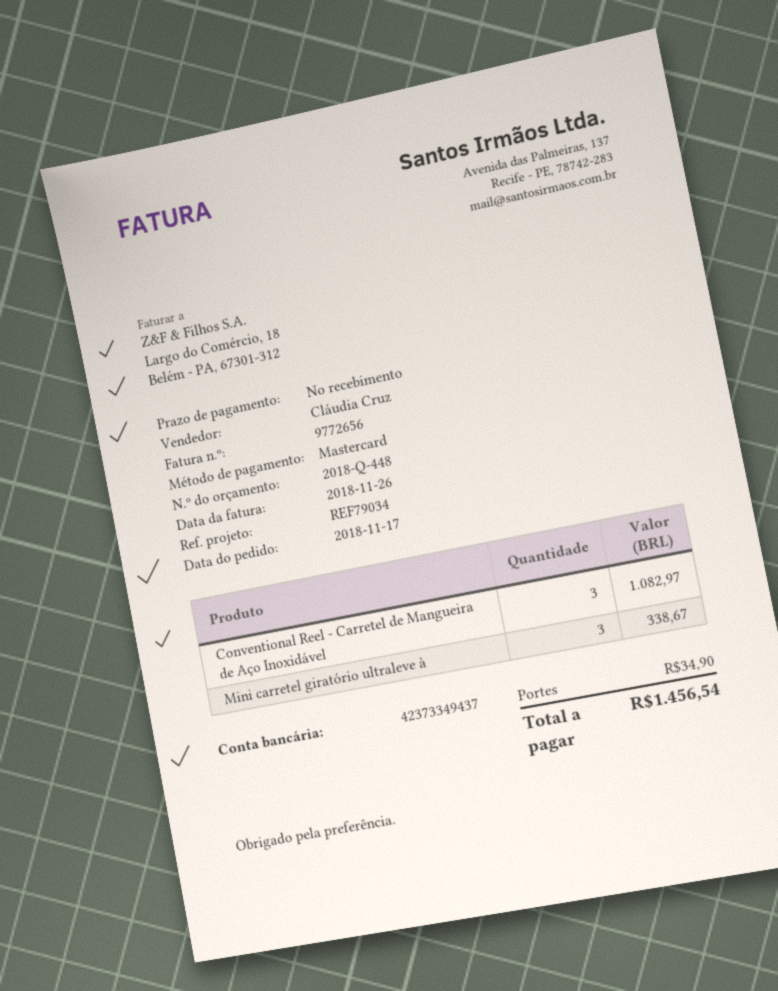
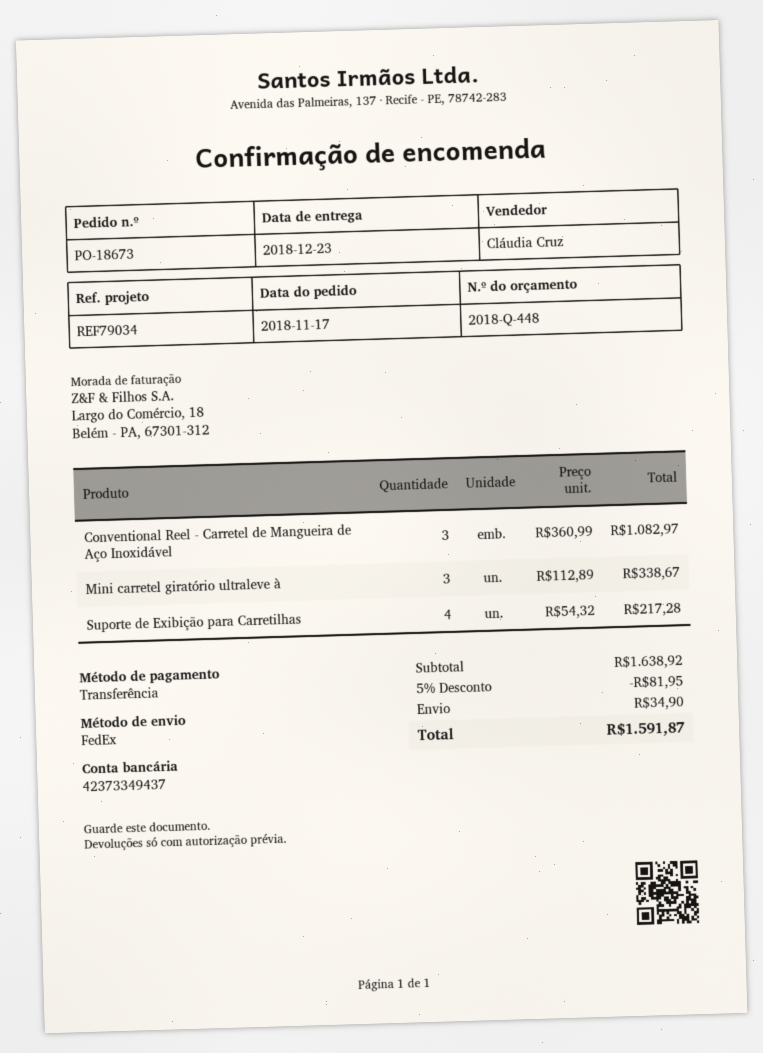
payment method: Mastercard -> bank transfer
Suporte de Exibição para Carretilhas: none -> 4 for 217.28
discount: none -> 5% = 81.95
total: 1456.54 -> 1591.87

